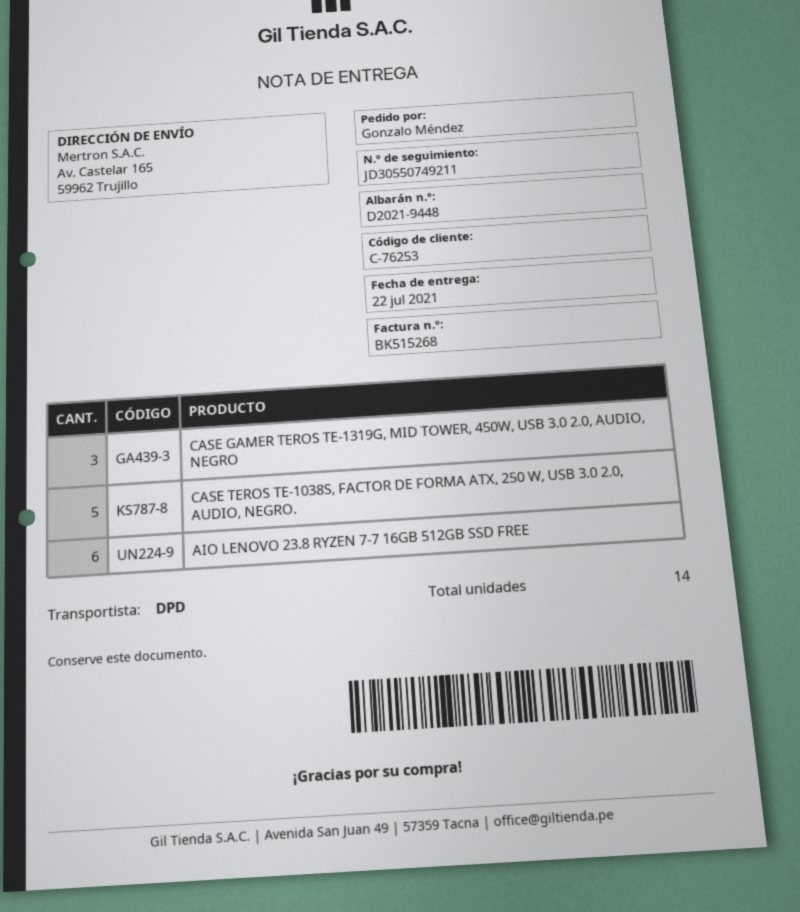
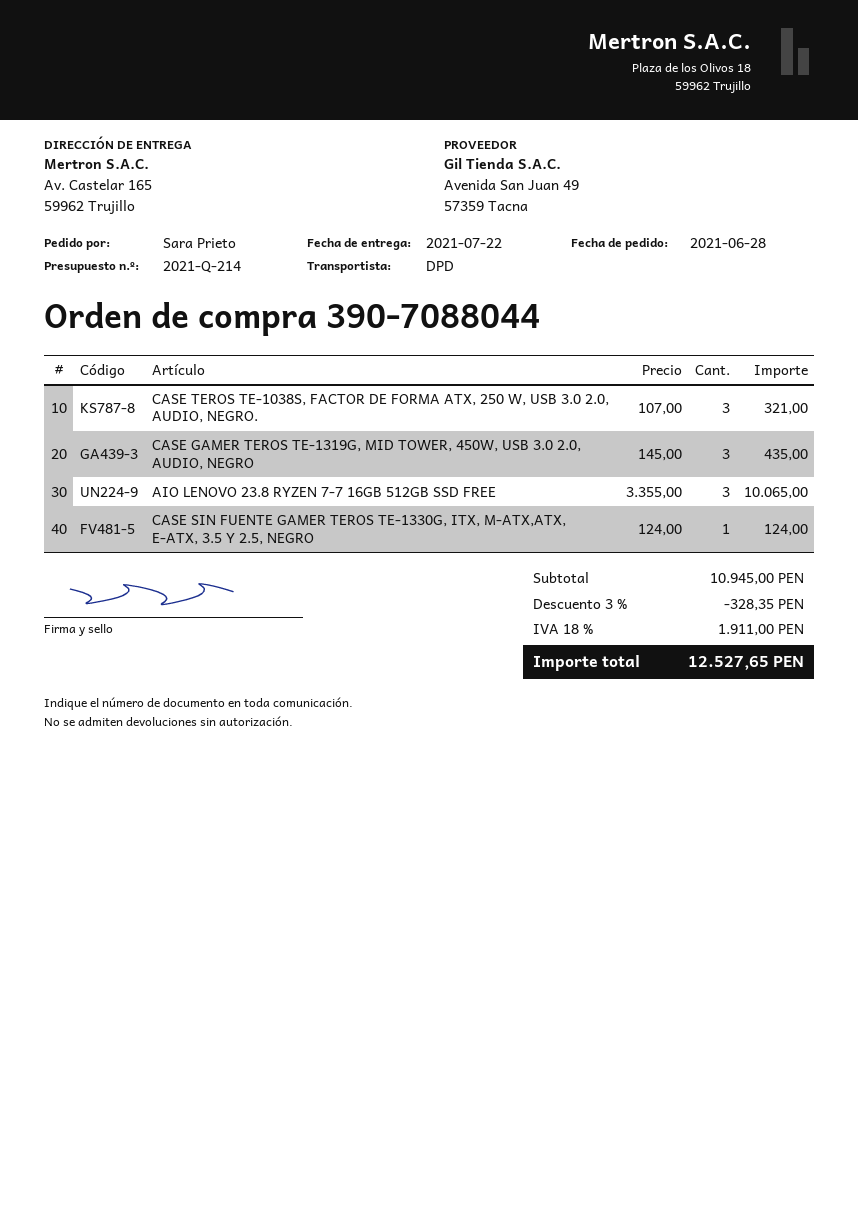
ordered by: Gonzalo Méndez -> Sara Prieto
CASE TEROS TE-1038S, FACTOR DE FORMA ATX, 250 W, USB 3.0 2.0, AUDIO, NEGRO.: 5 -> 3
AIO LENOVO 23.8 RYZEN 7-7 16GB 512GB SSD FREE: 6 -> 3
CASE SIN FUENTE GAMER TEROS TE-1330G, ITX, M-ATX,ATX, E-ATX, 3.5 Y 2.5, NEGRO: none -> 1

